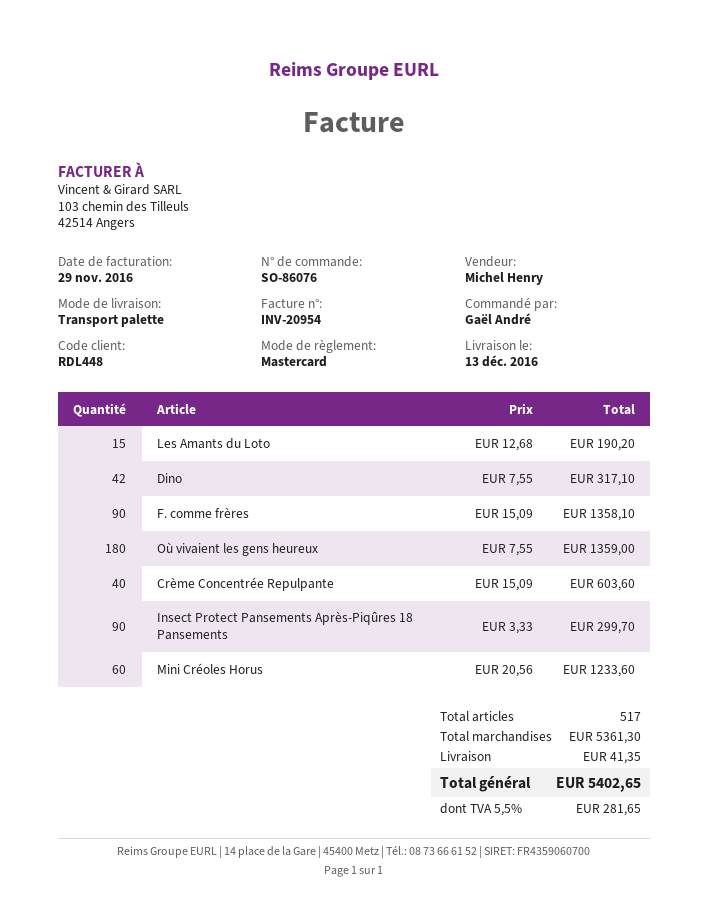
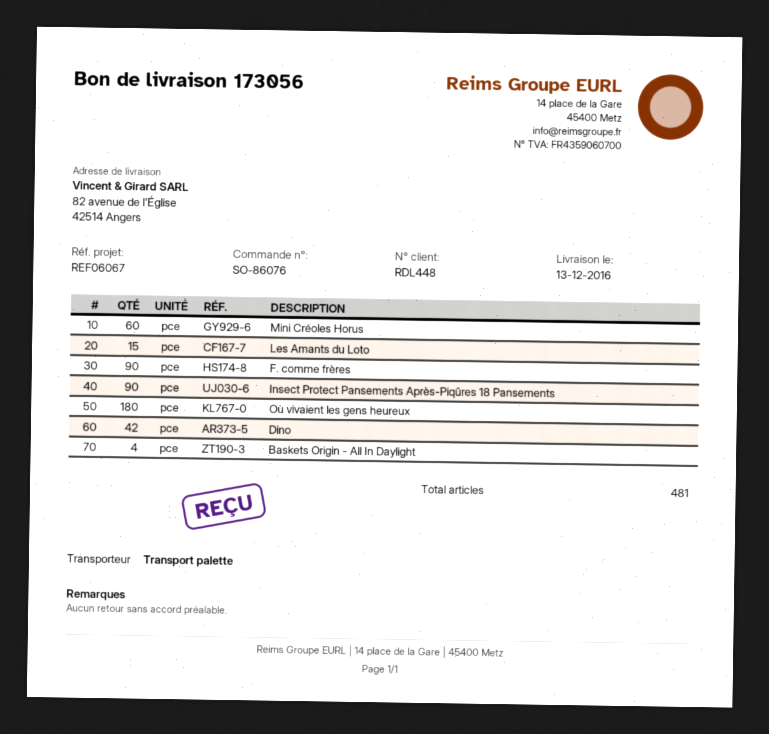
Crème Concentrée Repulpante: 40 -> none
Baskets Origin - All In Daylight: none -> 4
total quantity: 517 -> 481

